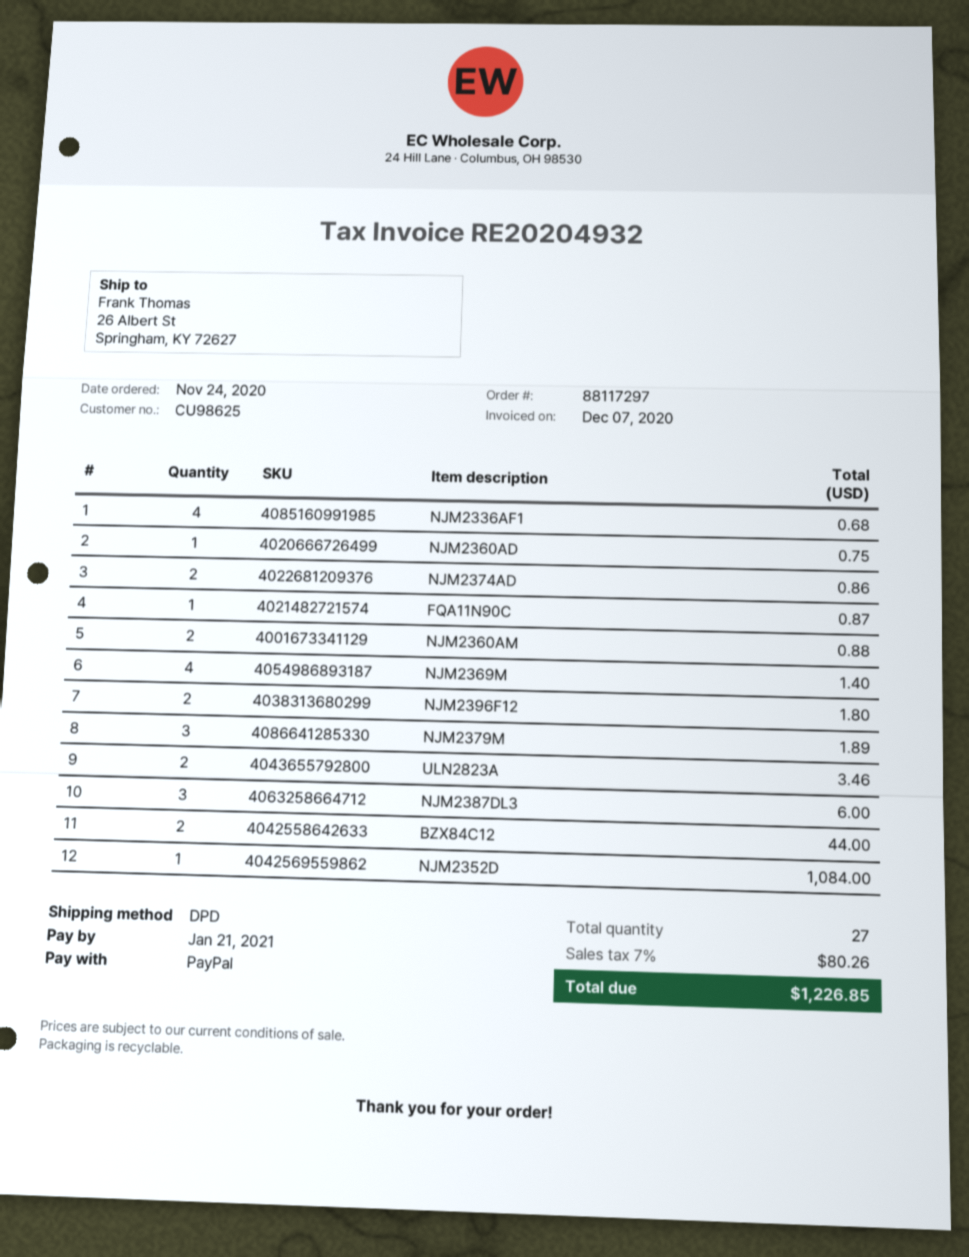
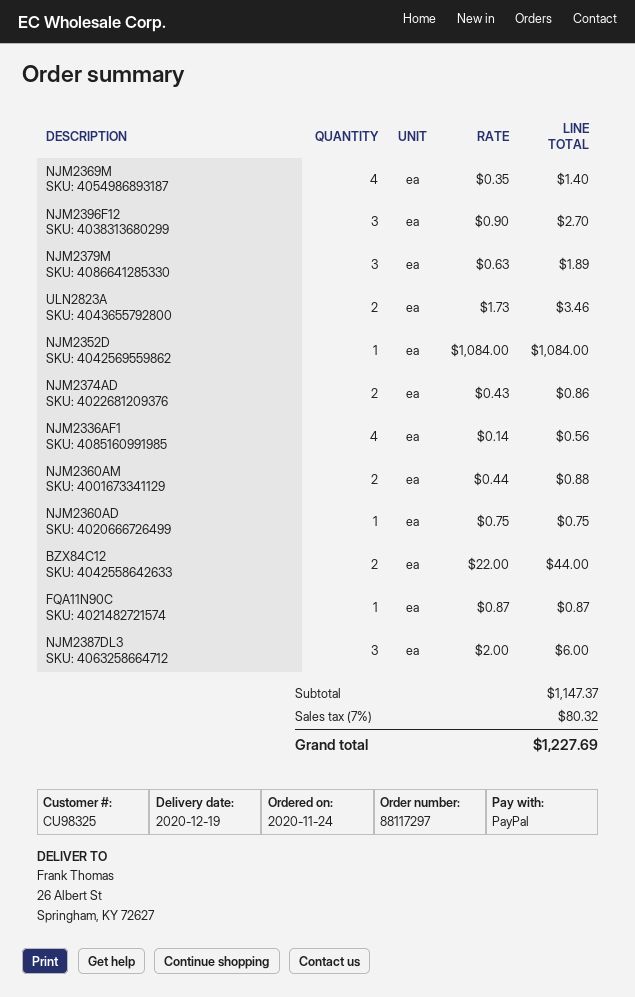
customer number: CU98625 -> CU98325
NJM2336AF1: 4 for 0.68 -> 4 for 0.56
NJM2396F12: 2 for 1.80 -> 3 for 2.70
tax: 7% = 80.26 -> 7% = 80.32
total: 1226.85 -> 1227.69

